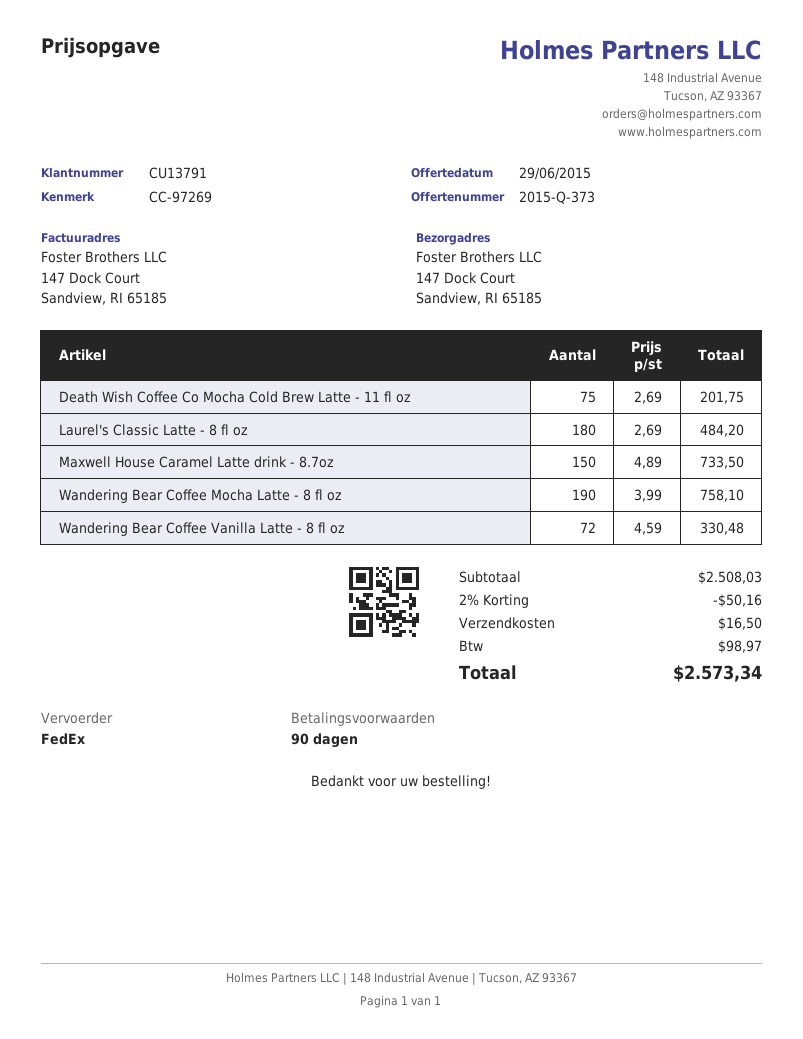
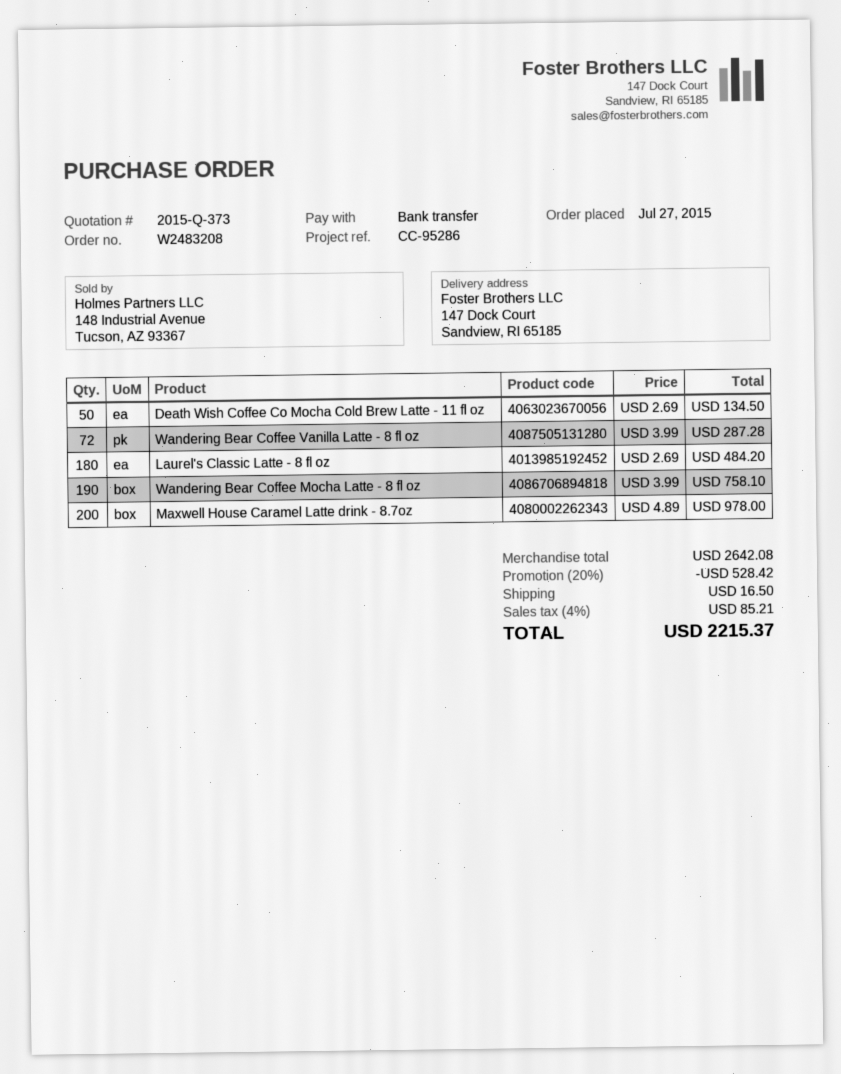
reference: CC-97269 -> CC-95286
Death Wish Coffee Co Mocha Cold Brew Latte - 11 fl oz: 75 x 2.69 = 201.75 -> 50 x 2.69 = 134.50
Maxwell House Caramel Latte drink - 8.7oz: 150 x 4.89 = 733.50 -> 200 x 4.89 = 978.00
Wandering Bear Coffee Vanilla Latte - 8 fl oz: 72 x 4.59 = 330.48 -> 72 x 3.99 = 287.28
subtotal: 2508.03 -> 2642.08
discount: 2% = 50.16 -> 20% = 528.42
tax: 98.97 -> 85.21
total: 2573.34 -> 2215.37

